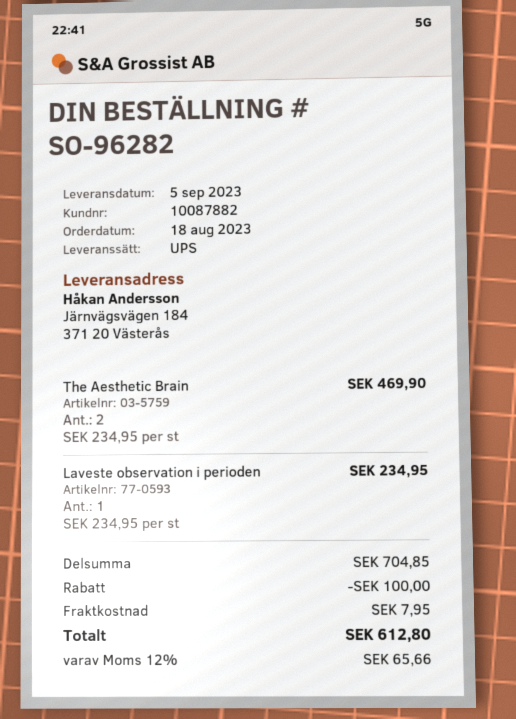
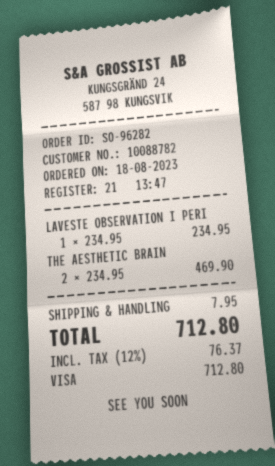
customer number: 10087882 -> 10088782
discount: 100.00 -> none
tax: 12% = 65.66 -> 12% = 76.37
total: 612.80 -> 712.80

